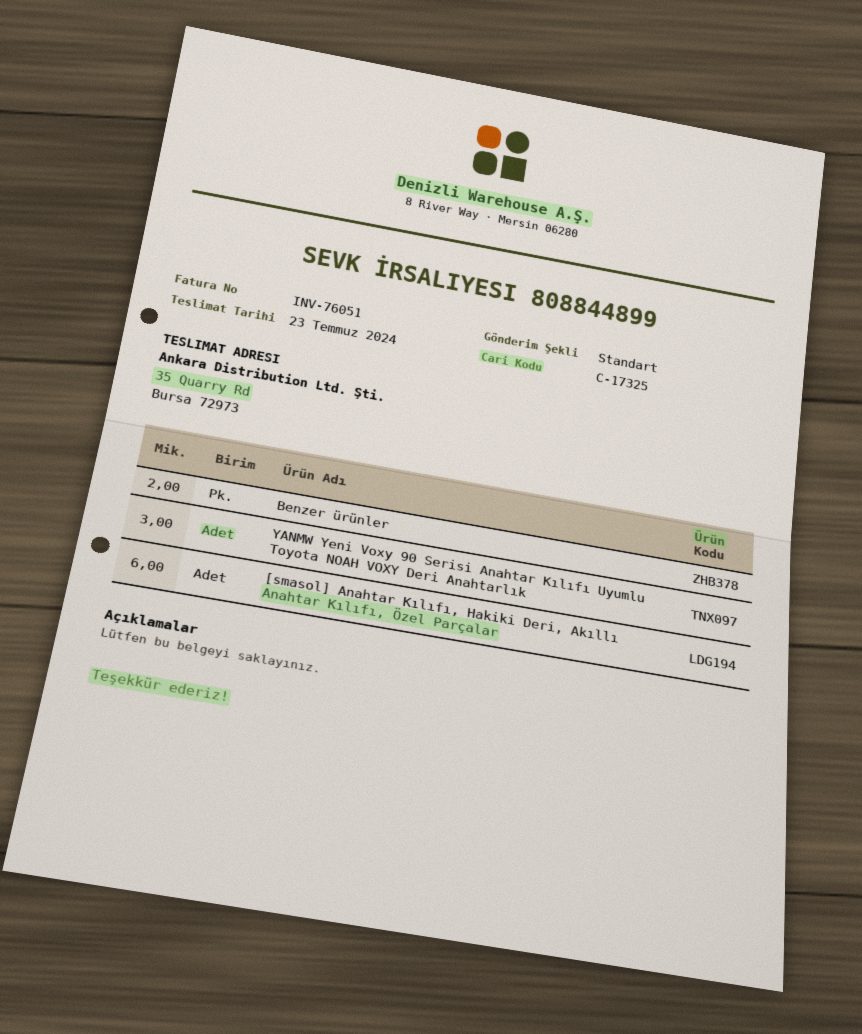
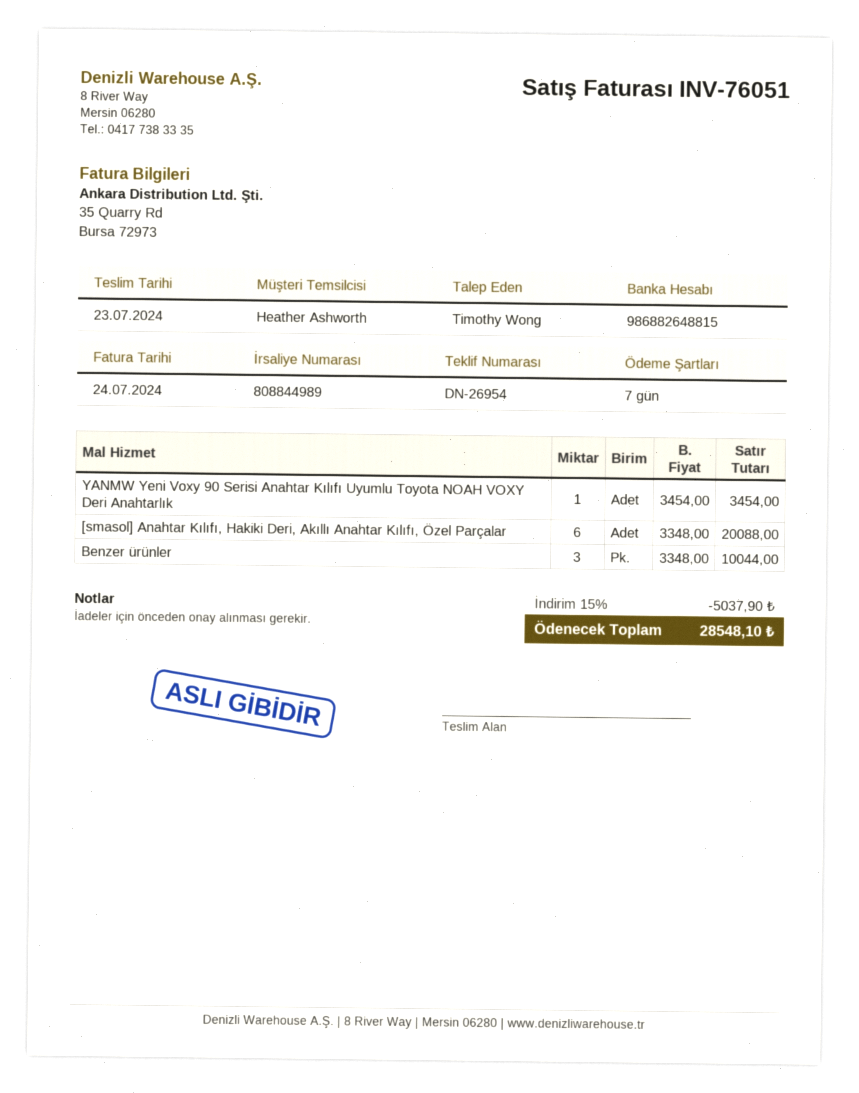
delivery note number: 808844899 -> 808844989
Benzer ürünler: 2 -> 3
YANMW Yeni Voxy 90 Serisi Anahtar Kılıfı Uyumlu Toyota NOAH VOXY Deri Anahtarlık: 3 -> 1

